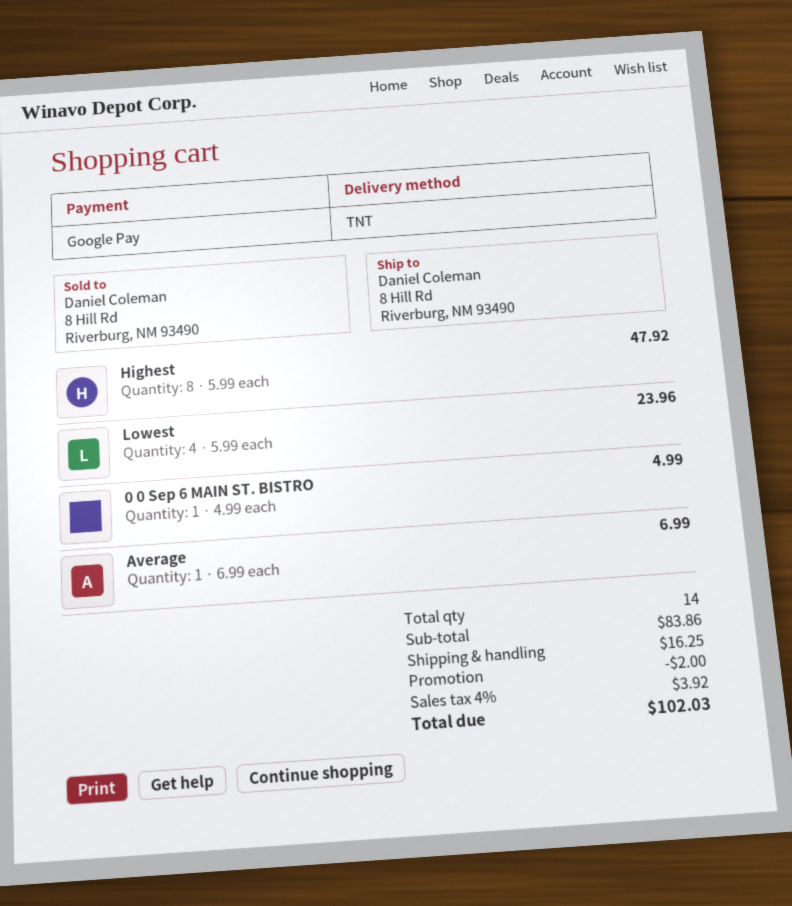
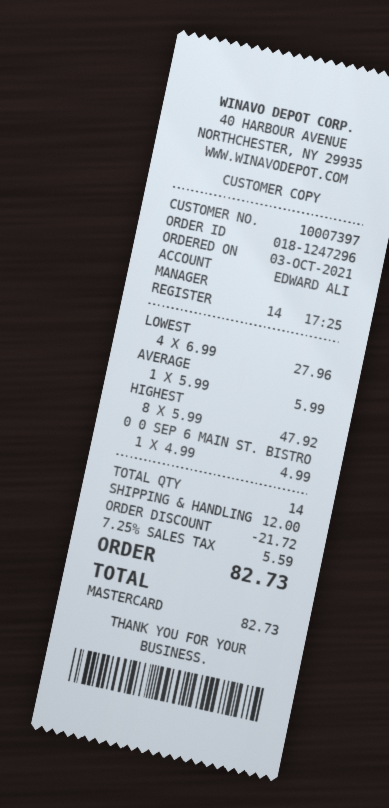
payment method: Google Pay -> Mastercard
Lowest: 4 x 5.99 = 23.96 -> 4 x 6.99 = 27.96
Average: 1 x 6.99 = 6.99 -> 1 x 5.99 = 5.99
discount: 2.00 -> 21.72
shipping: 16.25 -> 12.00
tax: 4% = 3.92 -> 7.25% = 5.59
total: 102.03 -> 82.73

